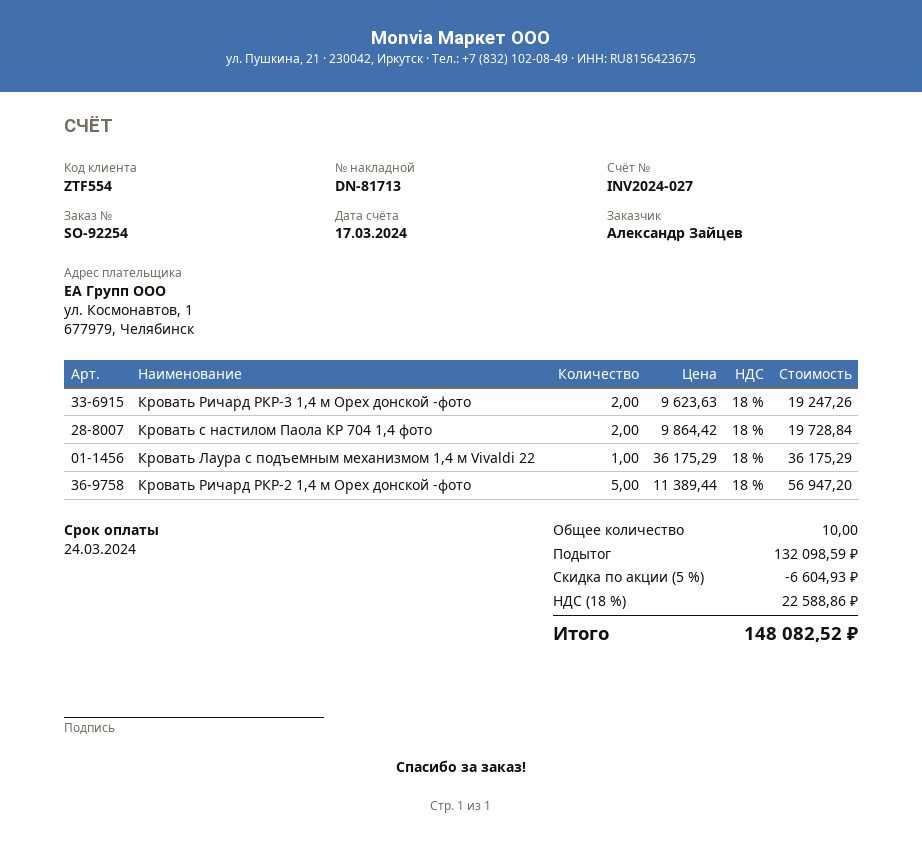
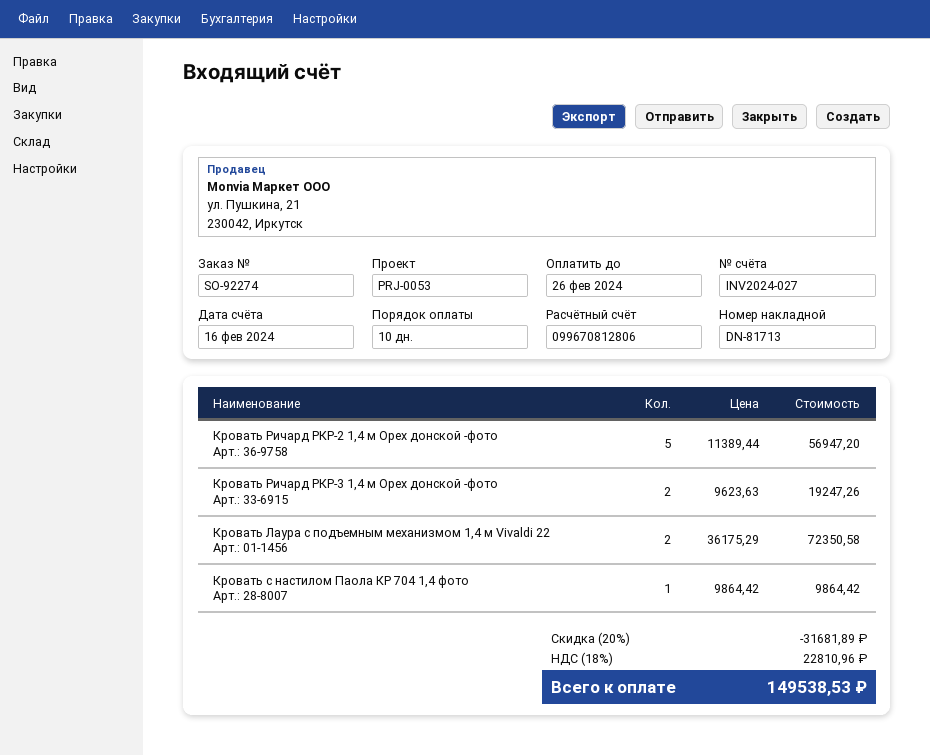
order number: SO-92254 -> SO-92274
invoice date: 2024-03-17 -> 2024-02-16
due date: 2024-03-24 -> 2024-02-26
Кровать с настилом Паола КР 704 1,4 фото: 2 x 9864.42 = 19728.84 -> 1 x 9864.42 = 9864.42
Кровать Лаура с подъемным механизмом 1,4 м Vivaldi 22: 1 x 36175.29 = 36175.29 -> 2 x 36175.29 = 72350.58
discount: 5% = 6604.93 -> 20% = 31681.89
tax: 18% = 22588.86 -> 18% = 22810.96
total: 148082.52 -> 149538.53

